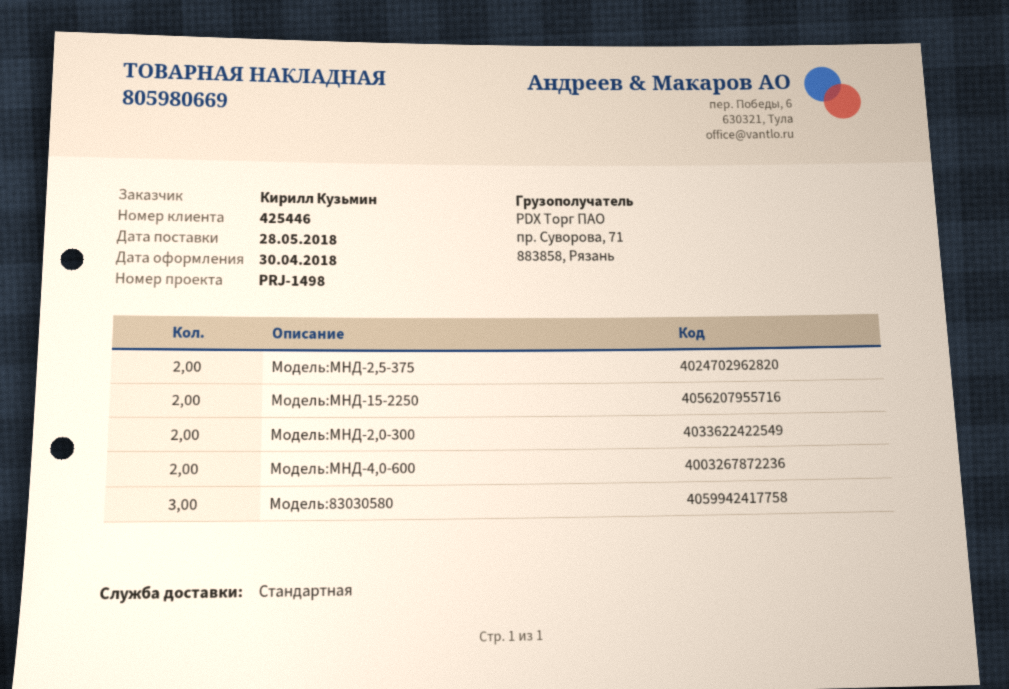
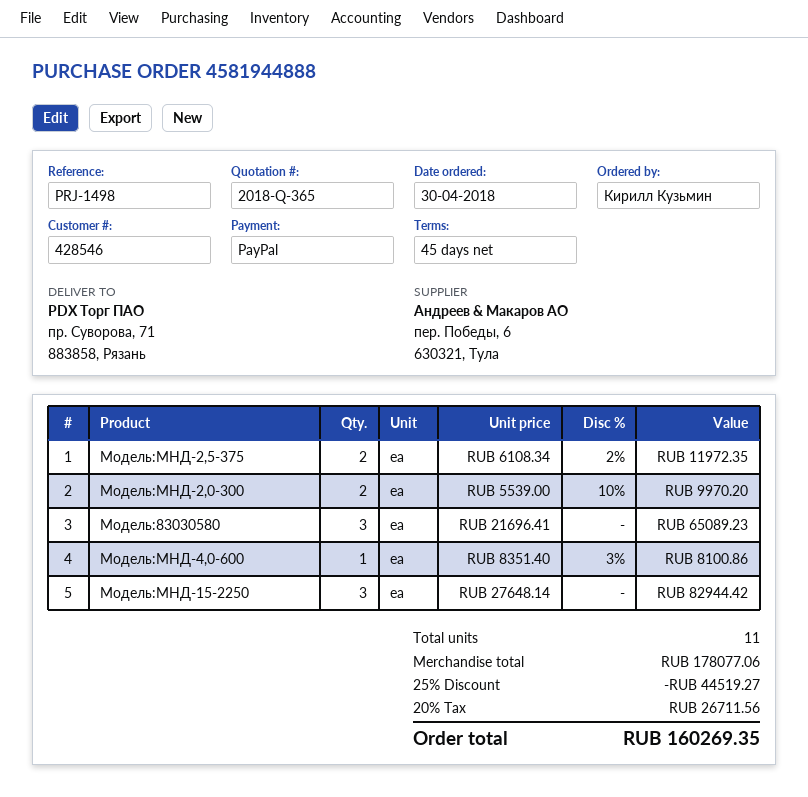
customer number: 425446 -> 428546
Модель:МНД-15-2250: 2 -> 3
Модель:МНД-4,0-600: 2 -> 1

